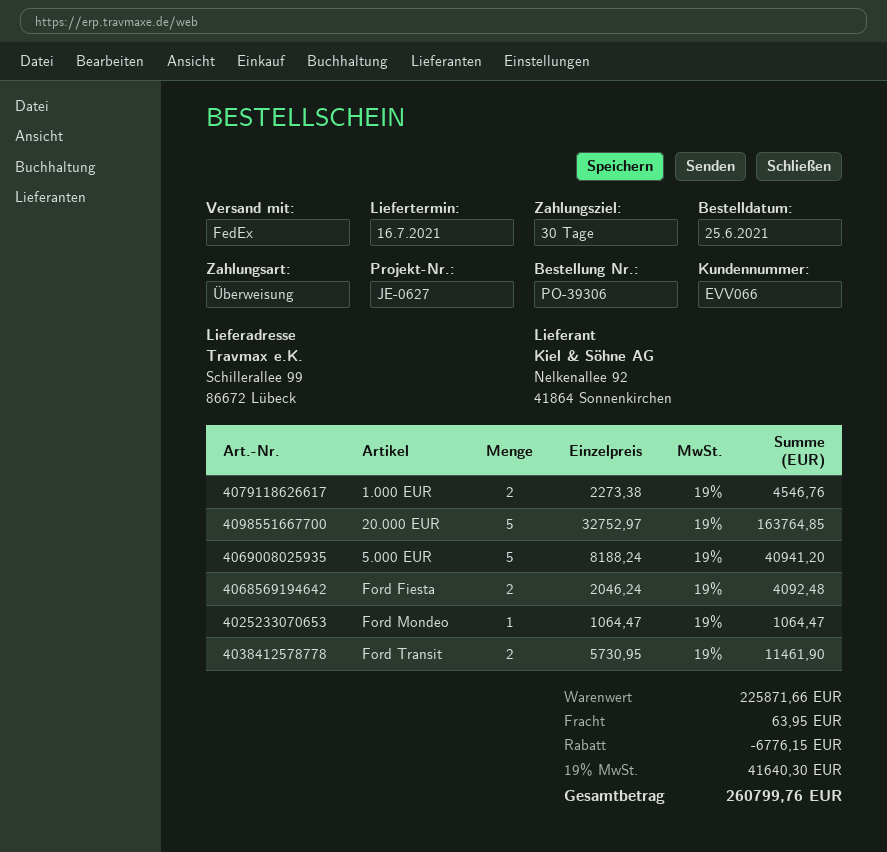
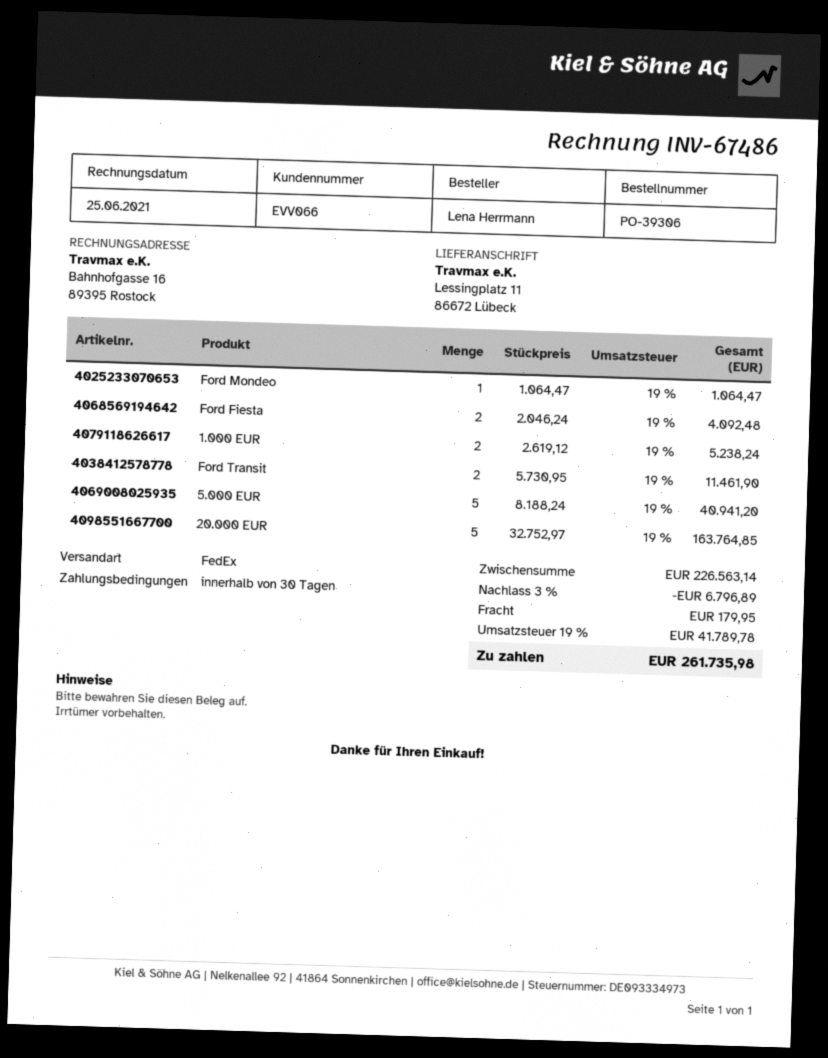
ship to: Schillerallee 99, 86672 Lübeck -> Lessingplatz 11, 86672 Lübeck
1.000 EUR: 2 x 2273.38 = 4546.76 -> 2 x 2619.12 = 5238.24
subtotal: 225871.66 -> 226563.14
discount: 6776.15 -> 6796.89
shipping: 63.95 -> 179.95
tax: 19% = 41640.30 -> 19% = 41789.78
total: 260799.76 -> 261735.98

